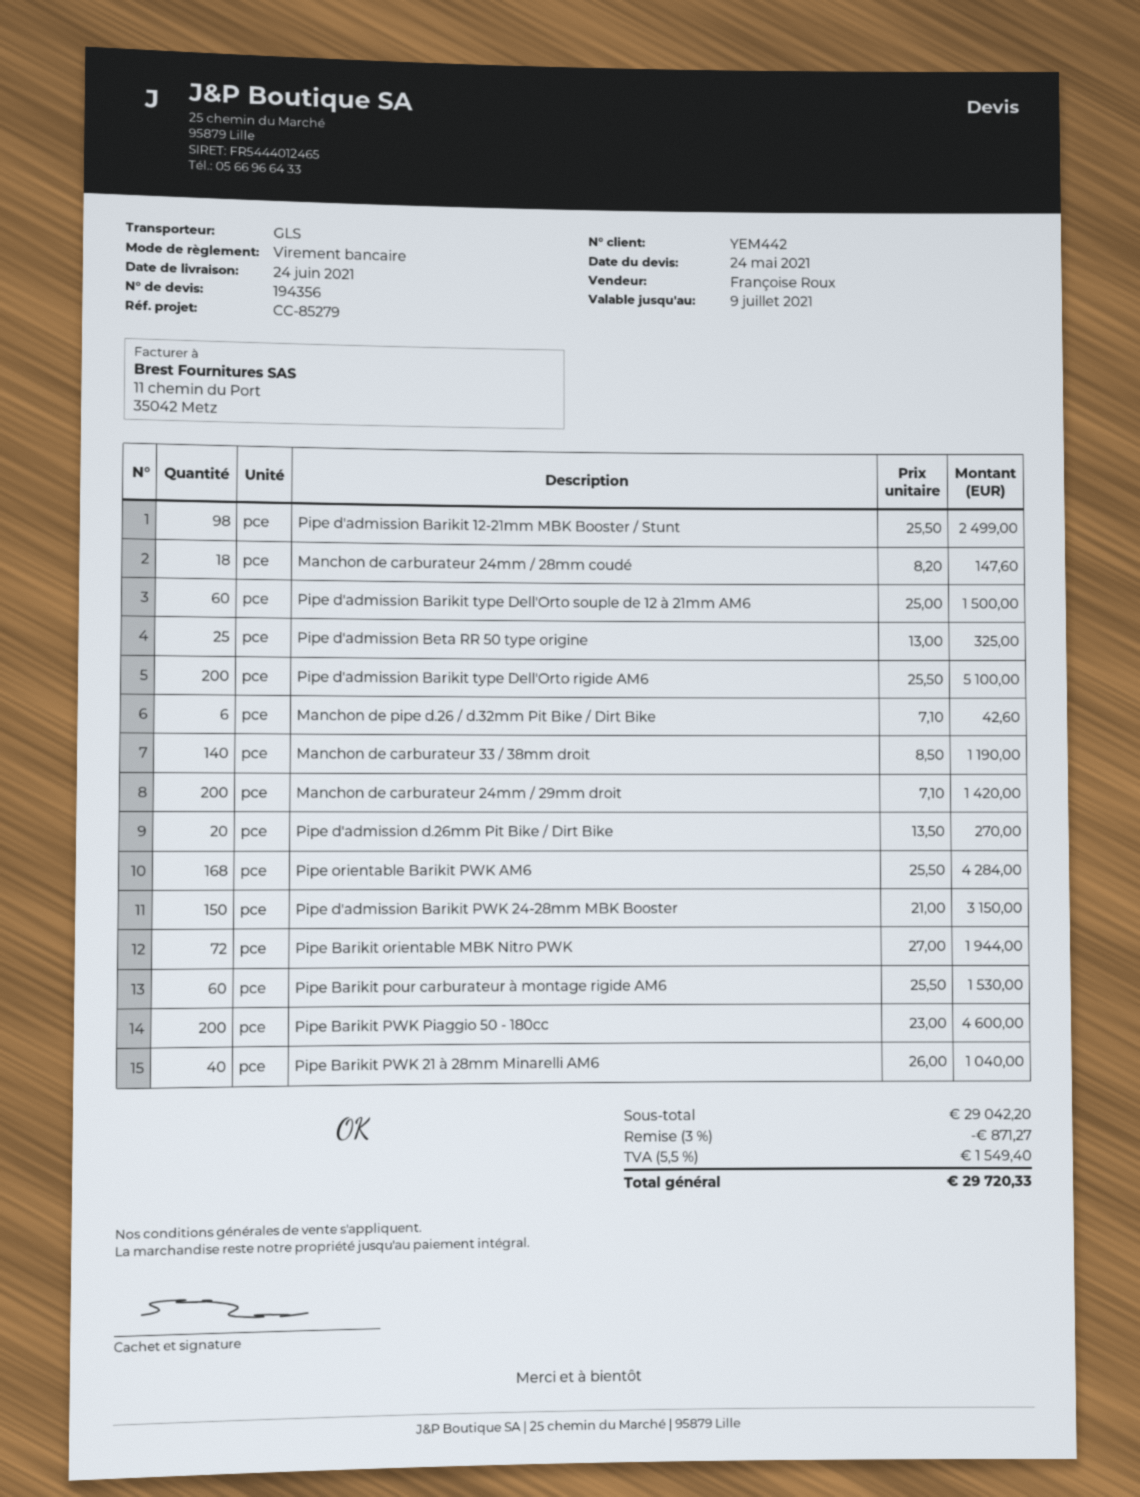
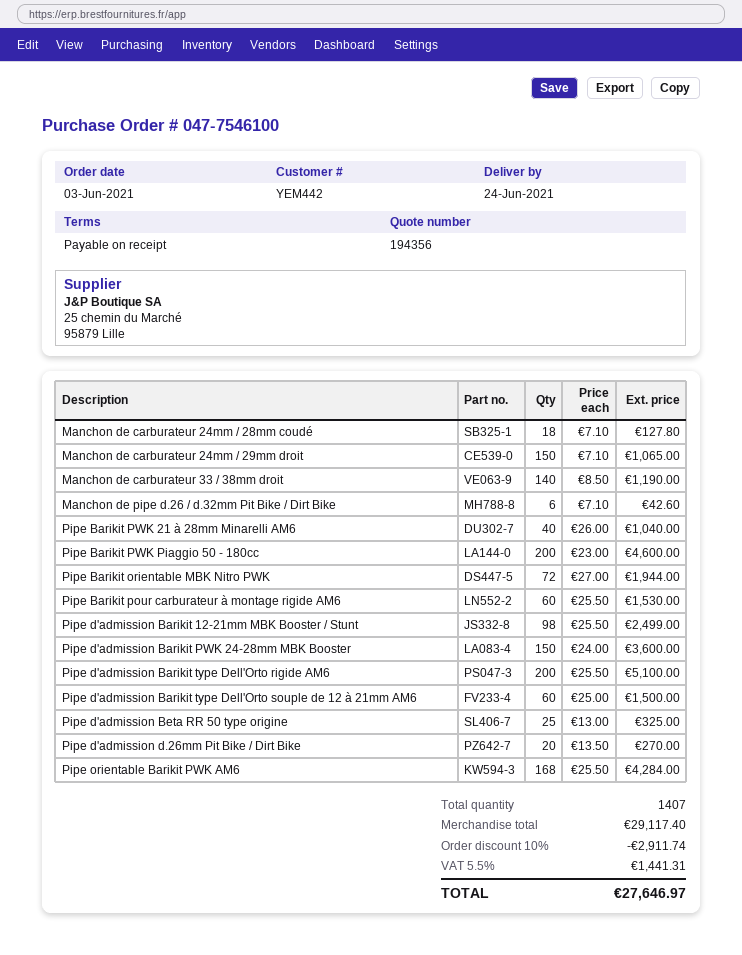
Manchon de carburateur 24mm / 28mm coudé: 18 x 8.20 = 147.60 -> 18 x 7.10 = 127.80
Manchon de carburateur 24mm / 29mm droit: 200 x 7.10 = 1420.00 -> 150 x 7.10 = 1065.00
Pipe d'admission Barikit PWK 24-28mm MBK Booster: 150 x 21.00 = 3150.00 -> 150 x 24.00 = 3600.00
subtotal: 29042.20 -> 29117.40
discount: 3% = 871.27 -> 10% = 2911.74
tax: 5.5% = 1549.40 -> 5.5% = 1441.31
total: 29720.33 -> 27646.97

